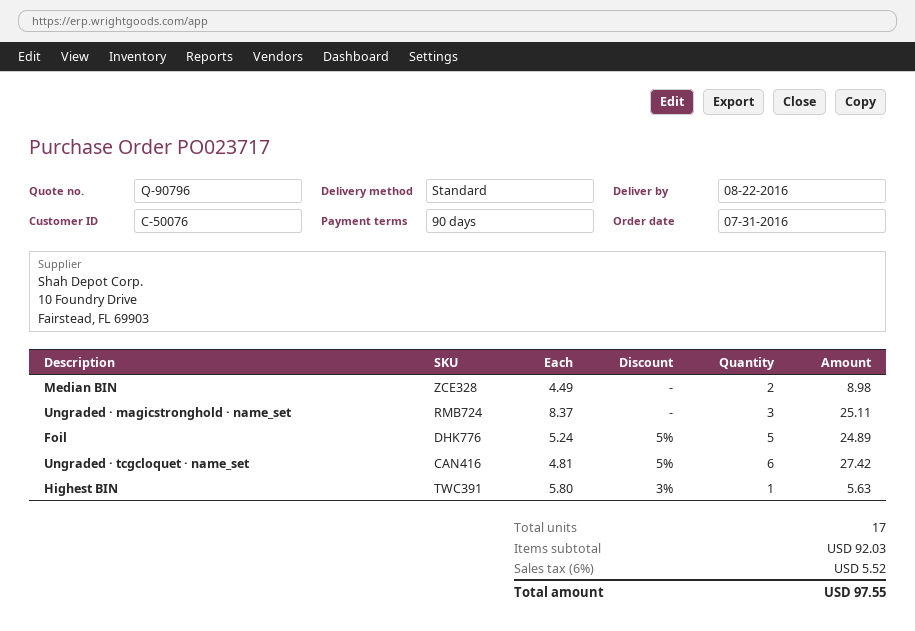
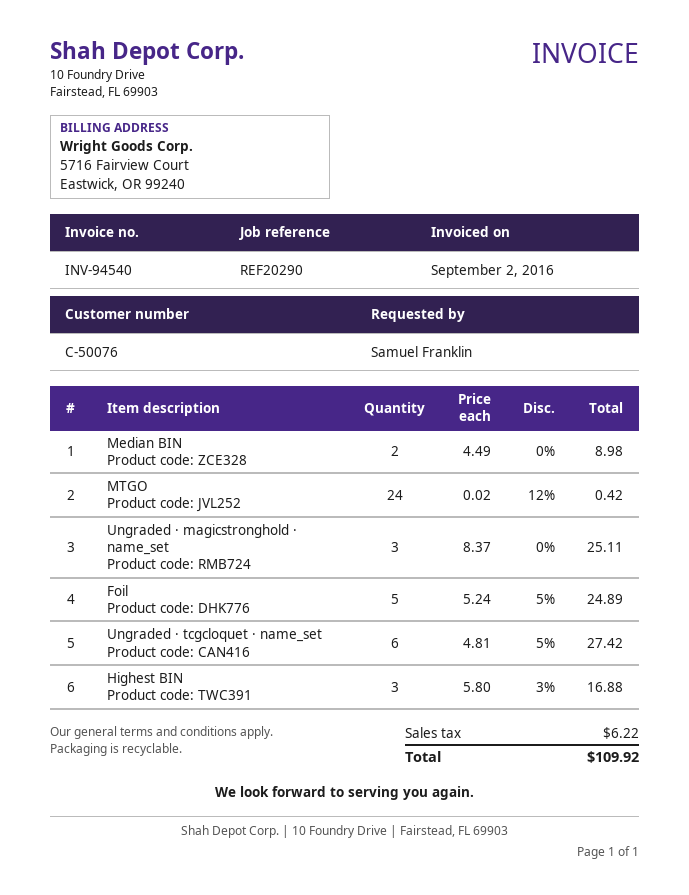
Highest BIN: 1 x 5.80 - 3% = 5.63 -> 3 x 5.80 - 3% = 16.88
MTGO: none -> 24 x 0.02 - 12% = 0.42
tax: 5.52 -> 6.22
total: 97.55 -> 109.92

